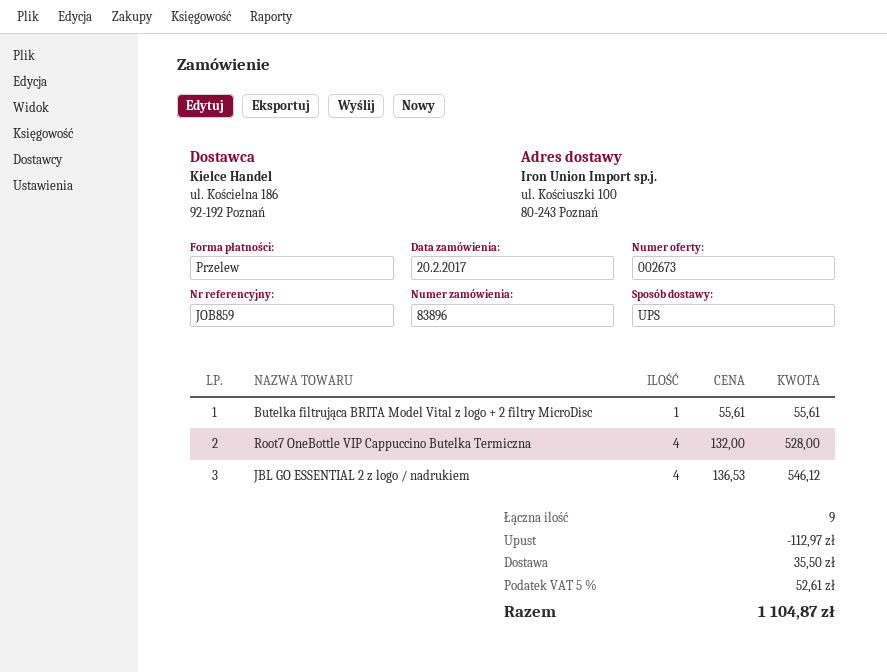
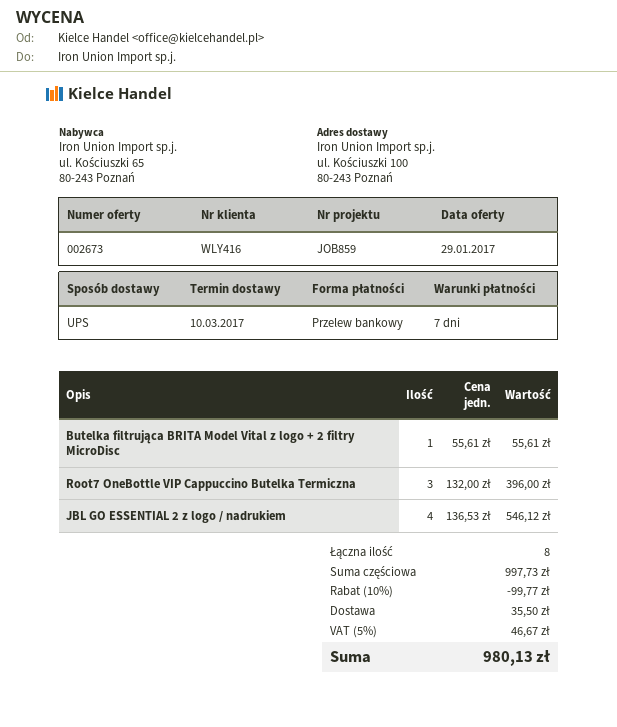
Root7 OneBottle VIP Cappuccino Butelka Termiczna: 4 x 132.00 = 528.00 -> 3 x 132.00 = 396.00
total quantity: 9 -> 8
discount: 112.97 -> 99.77
tax: 5% = 52.61 -> 5% = 46.67
total: 1104.87 -> 980.13

